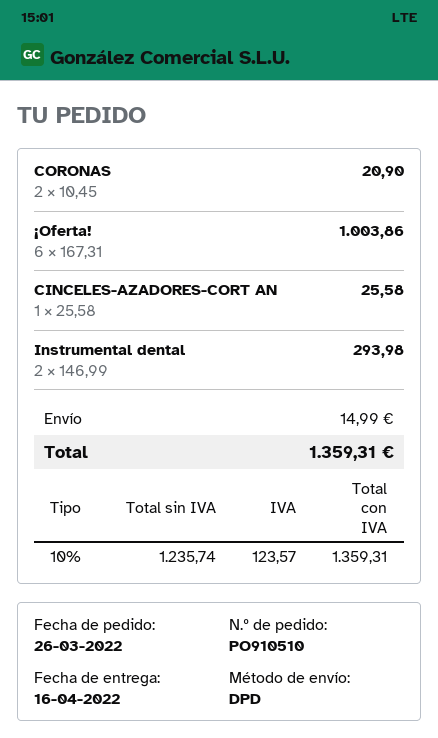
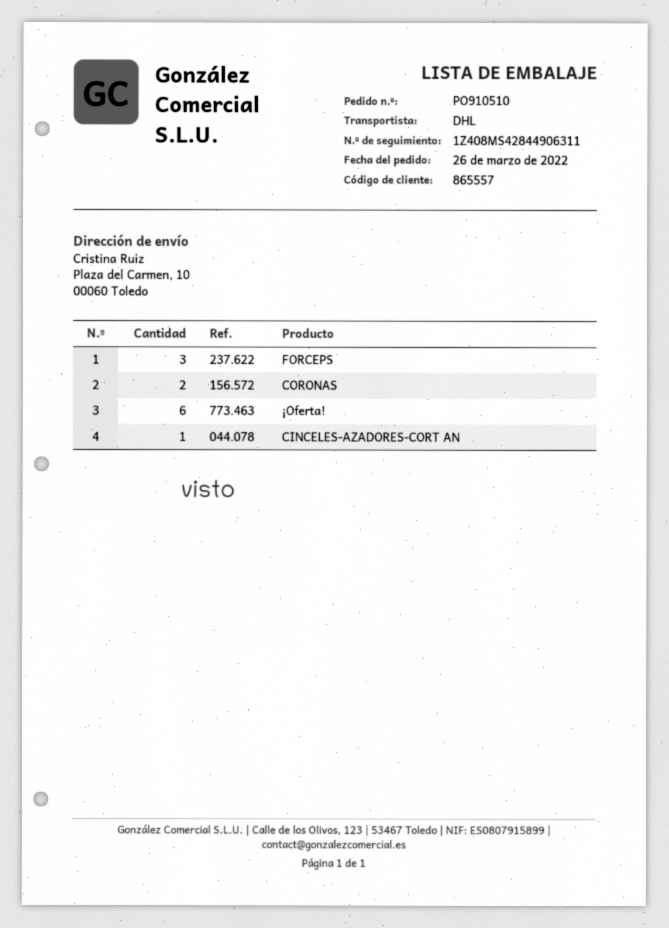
shipping method: DPD -> DHL
Instrumental dental: 2 -> none
FORCEPS: none -> 3

